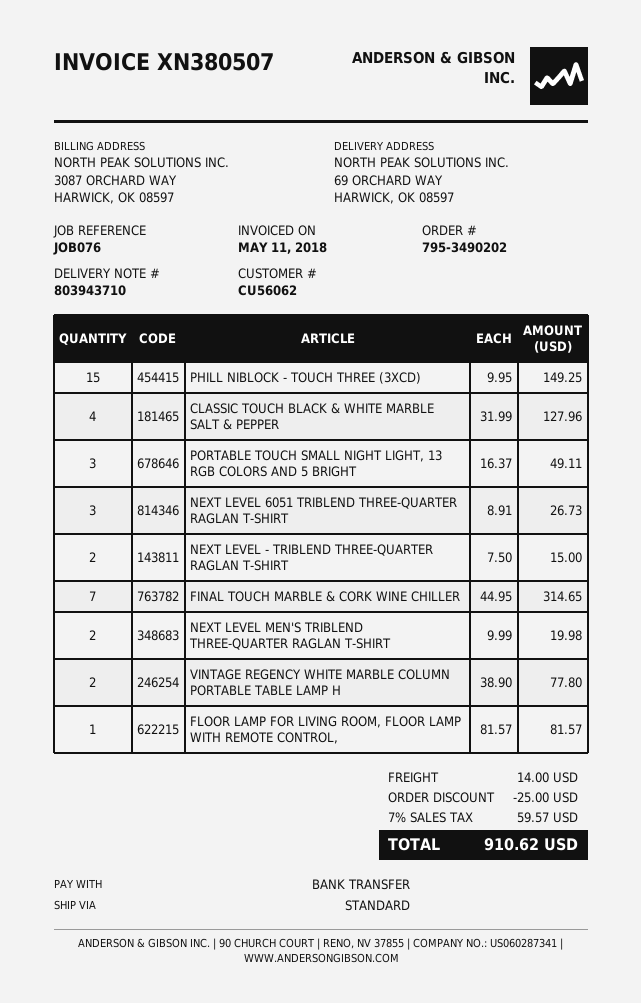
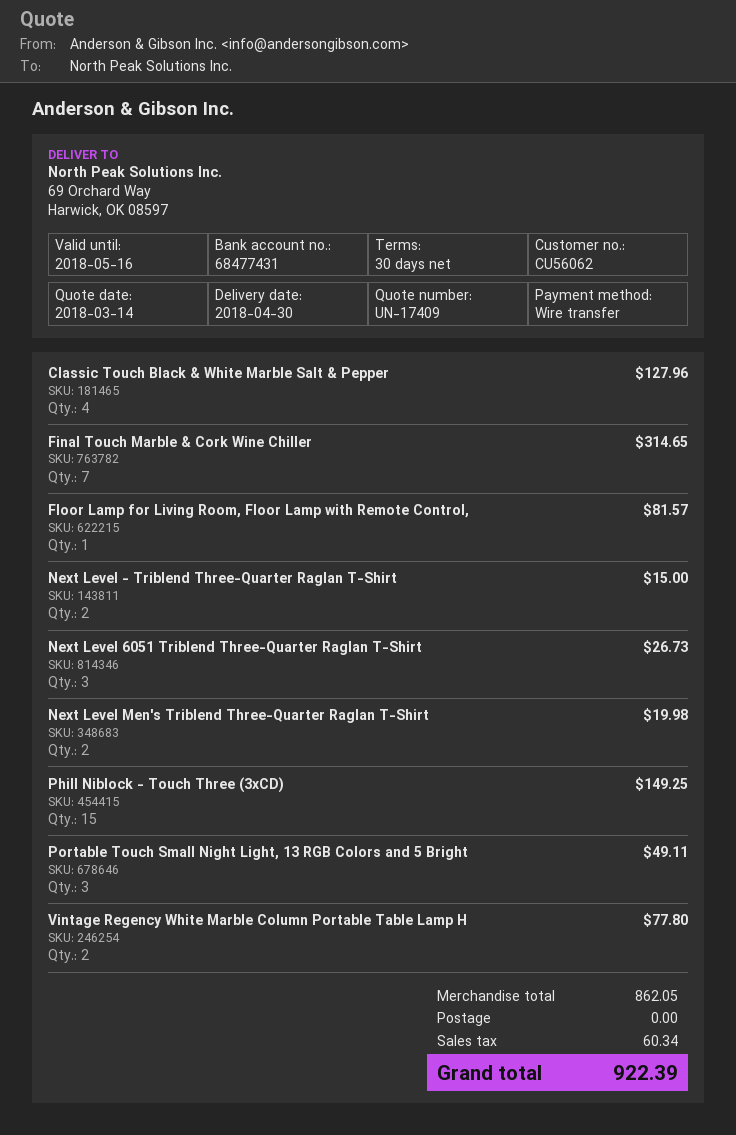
discount: 25.00 -> none
shipping: 14.00 -> 0.00
tax: 59.57 -> 60.34
total: 910.62 -> 922.39

